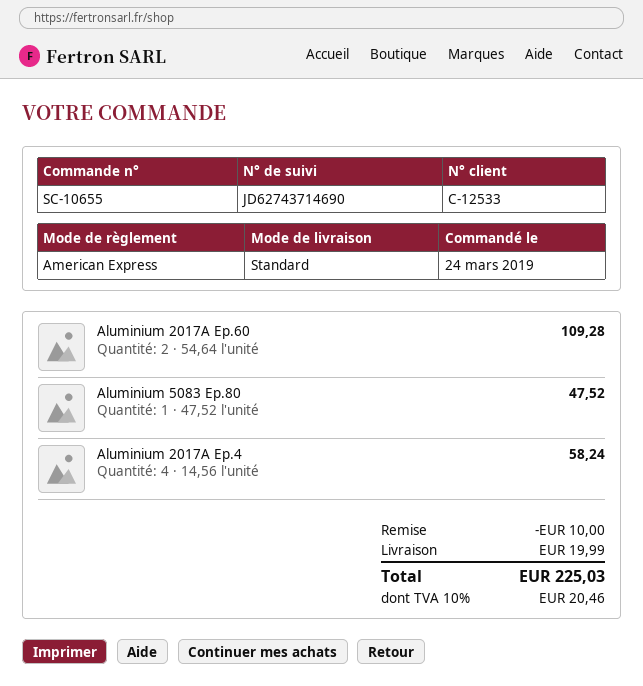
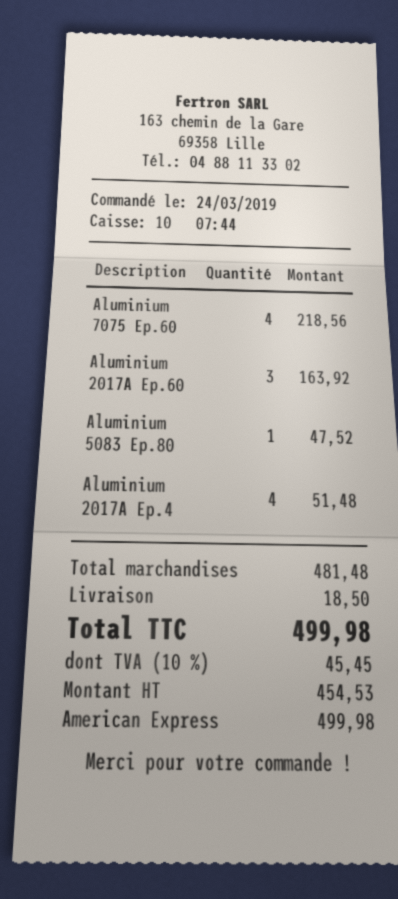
Aluminium 2017A Ep.60: 2 for 109.28 -> 3 for 163.92
Aluminium 2017A Ep.4: 4 for 58.24 -> 4 for 51.48
Aluminium 7075 Ep.60: none -> 4 for 218.56
discount: 10.00 -> none
shipping: 19.99 -> 18.50
tax: 10% = 20.46 -> 10% = 45.45
total: 225.03 -> 499.98

